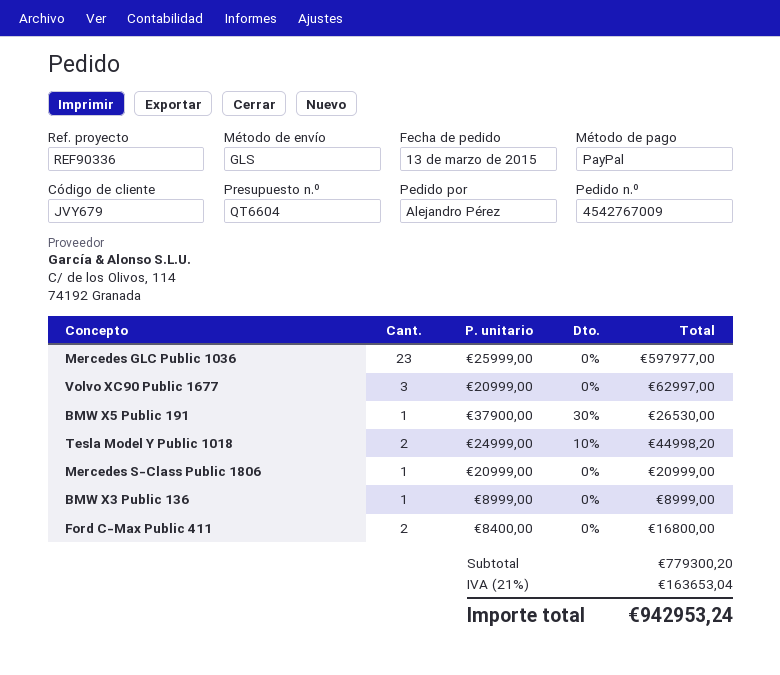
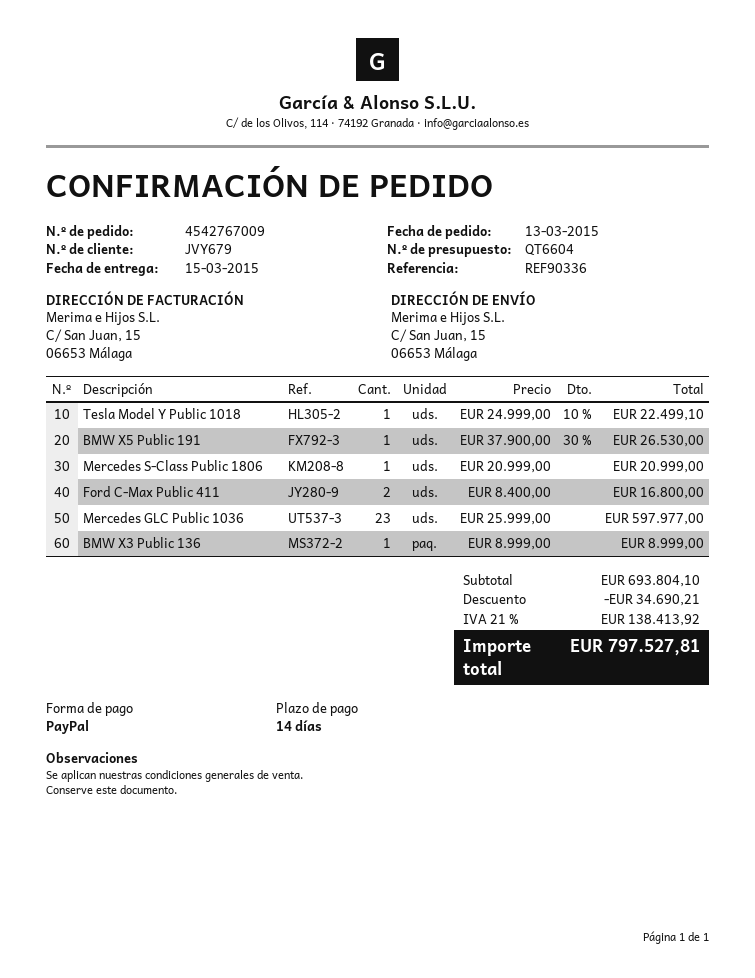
Volvo XC90 Public 1677: 3 x 20999.00 = 62997.00 -> none
Tesla Model Y Public 1018: 2 x 24999.00 - 10% = 44998.20 -> 1 x 24999.00 - 10% = 22499.10
subtotal: 779300.20 -> 693804.10
discount: none -> 34690.21
tax: 21% = 163653.04 -> 21% = 138413.92
total: 942953.24 -> 797527.81

